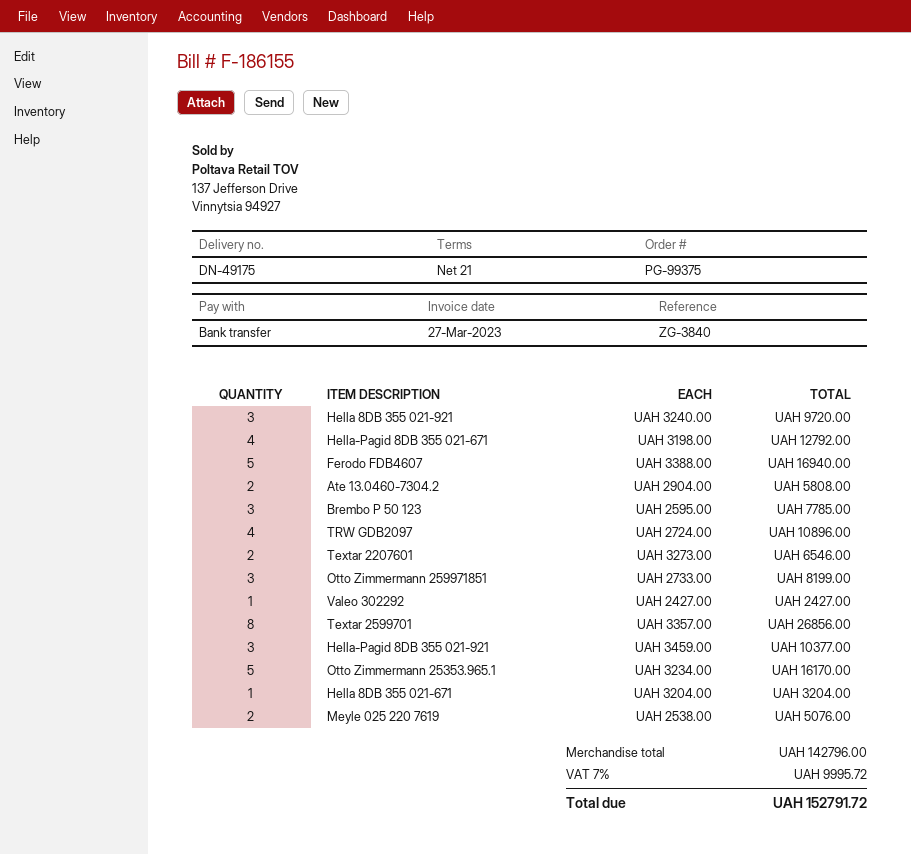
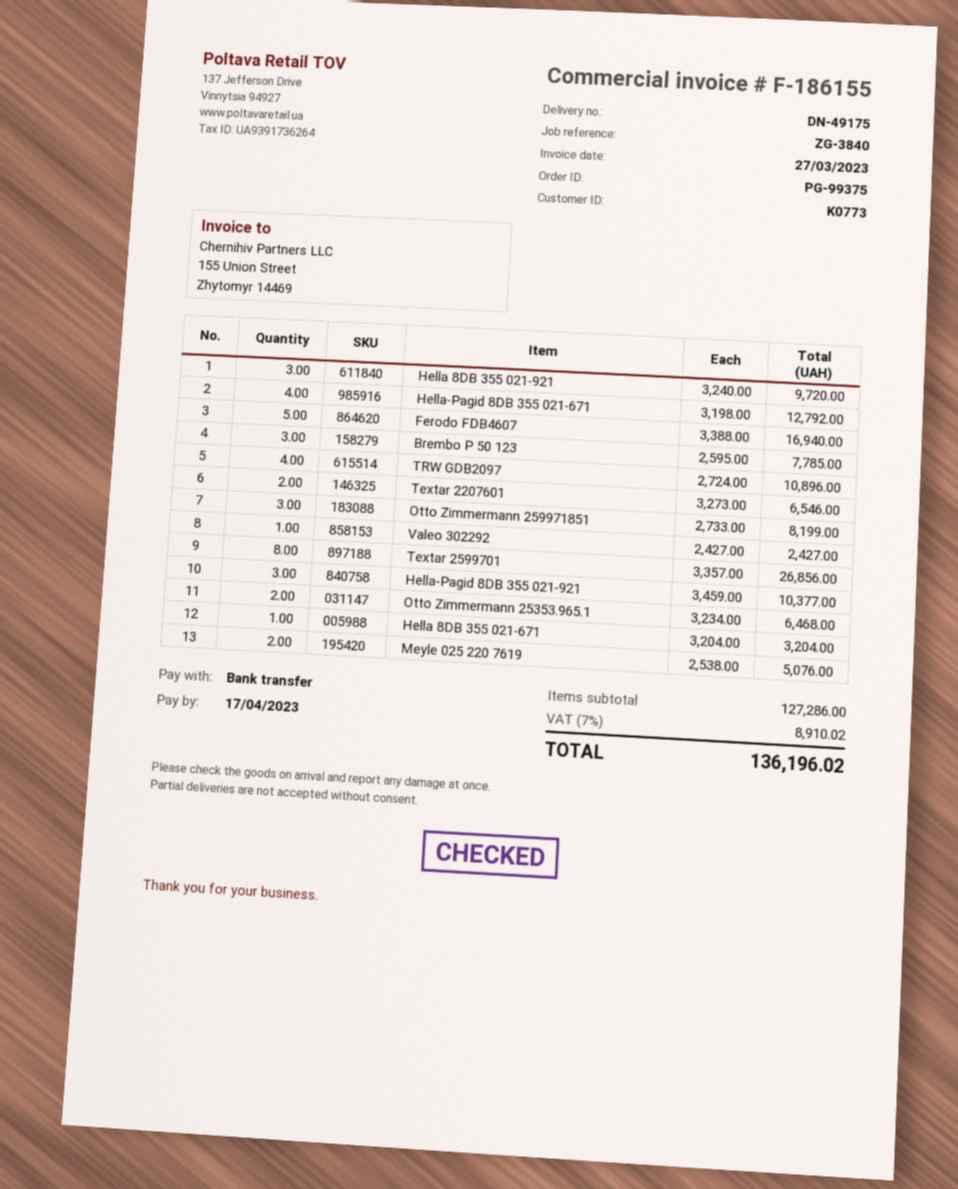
Ate 13.0460-7304.2: 2 x 2904.00 = 5808.00 -> none
Otto Zimmermann 25353.965.1: 5 x 3234.00 = 16170.00 -> 2 x 3234.00 = 6468.00
subtotal: 142796.00 -> 127286.00
tax: 7% = 9995.72 -> 7% = 8910.02
total: 152791.72 -> 136196.02

